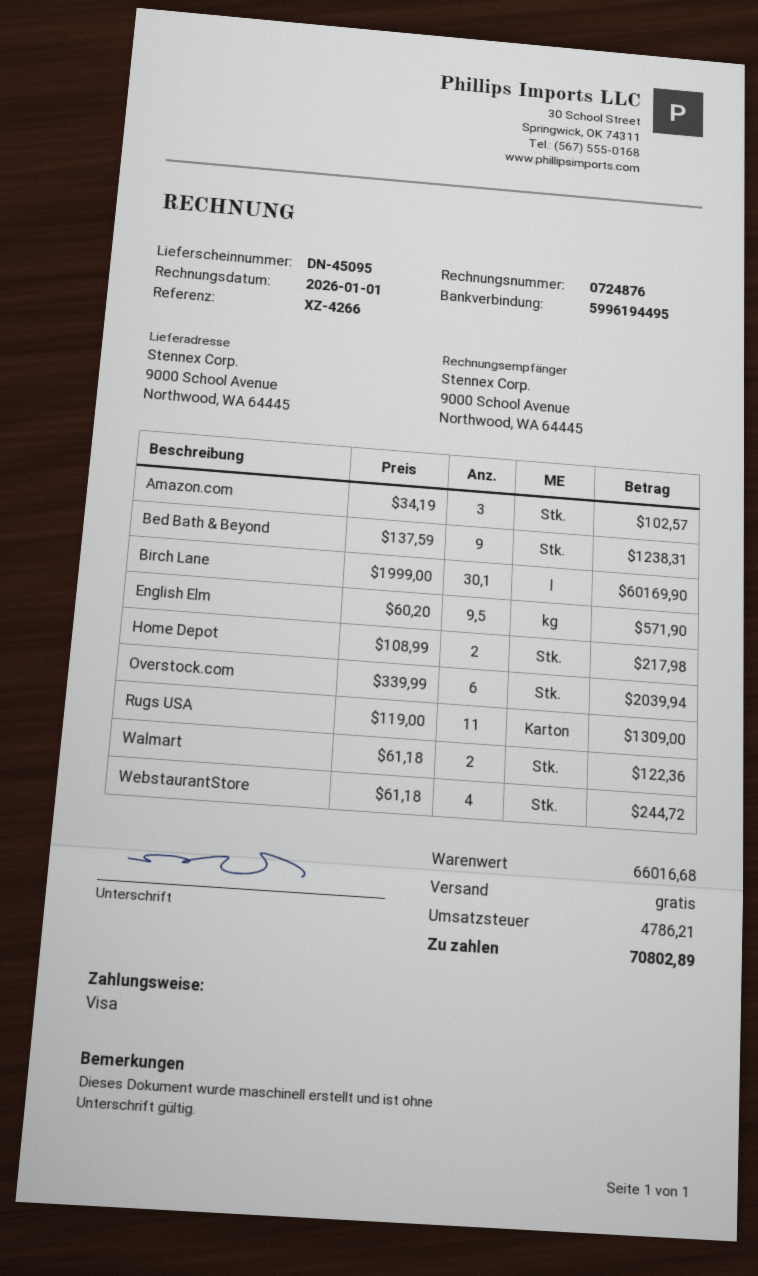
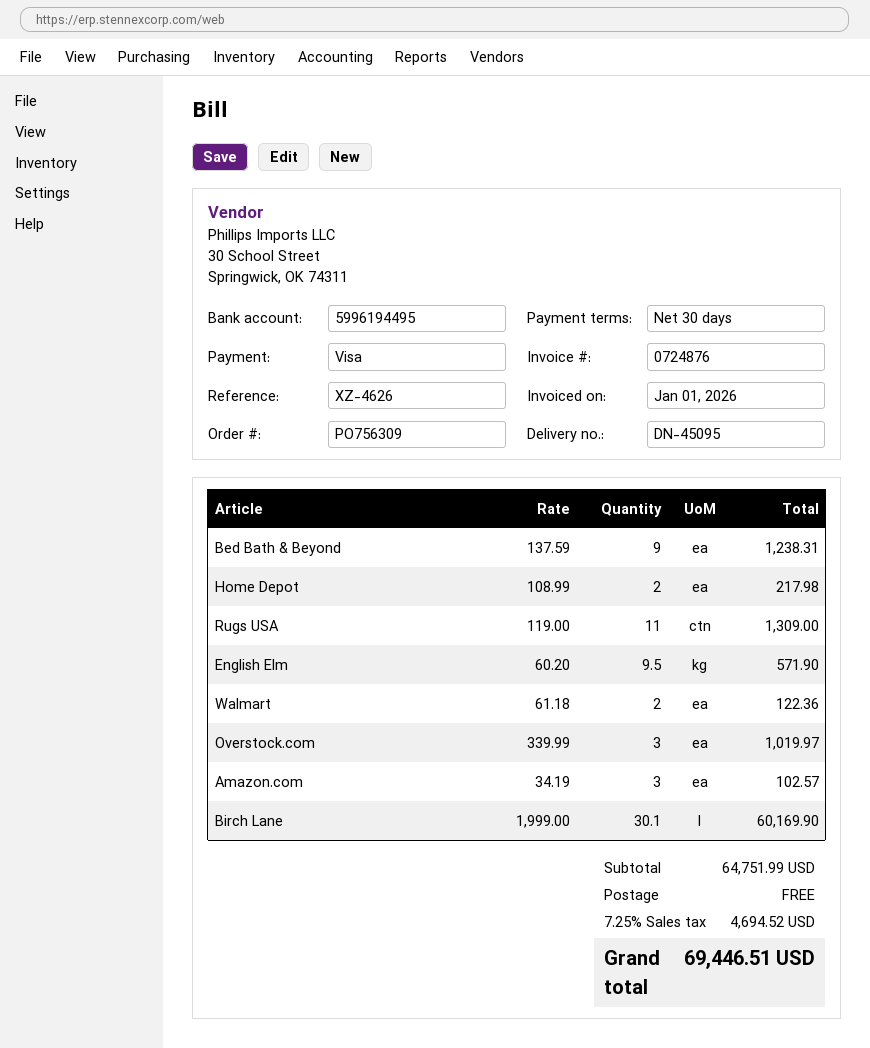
reference: XZ-4266 -> XZ-4626
Overstock.com: 6 x 339.99 = 2039.94 -> 3 x 339.99 = 1019.97
WebstaurantStore: 4 x 61.18 = 244.72 -> none
subtotal: 66016.68 -> 64751.99
tax: 4786.21 -> 4694.52
total: 70802.89 -> 69446.51

